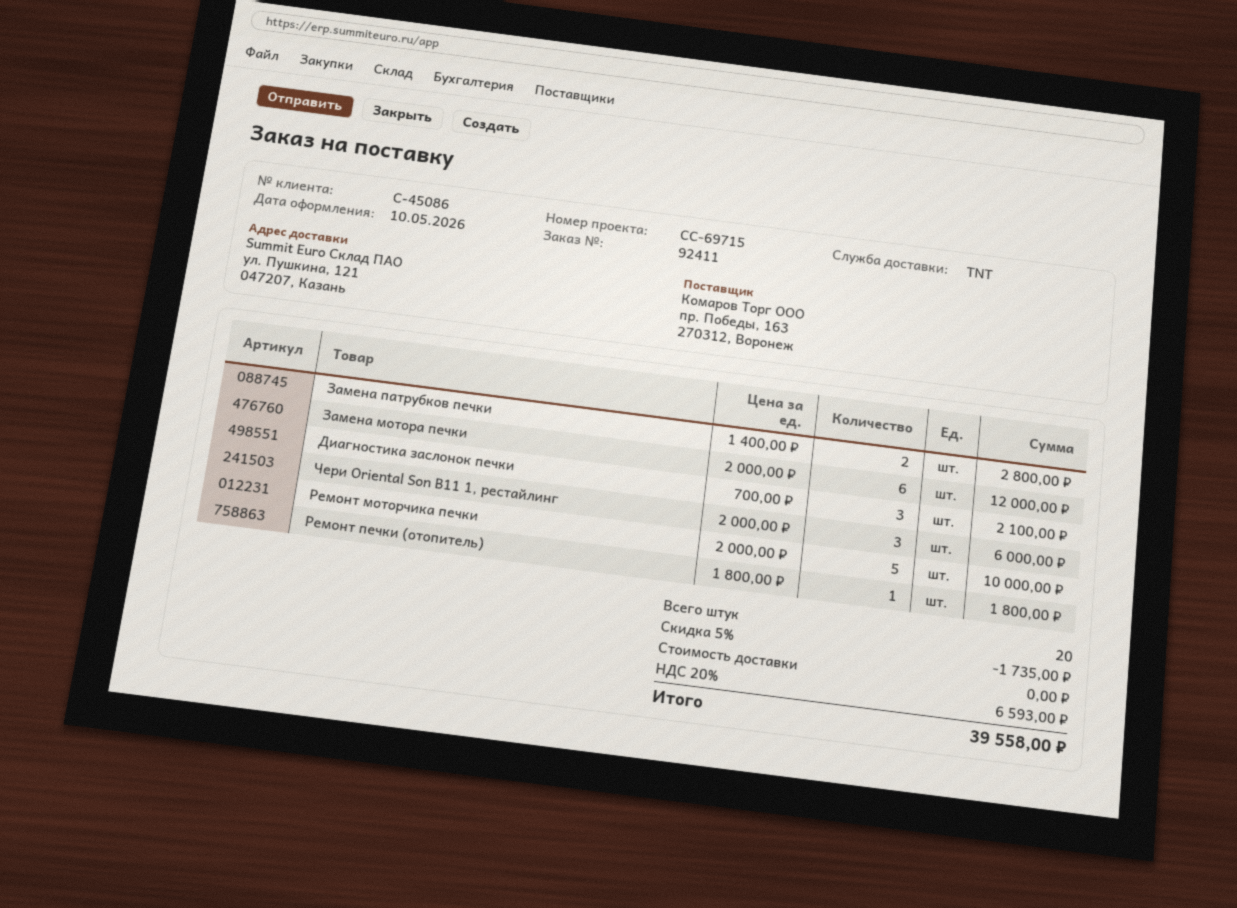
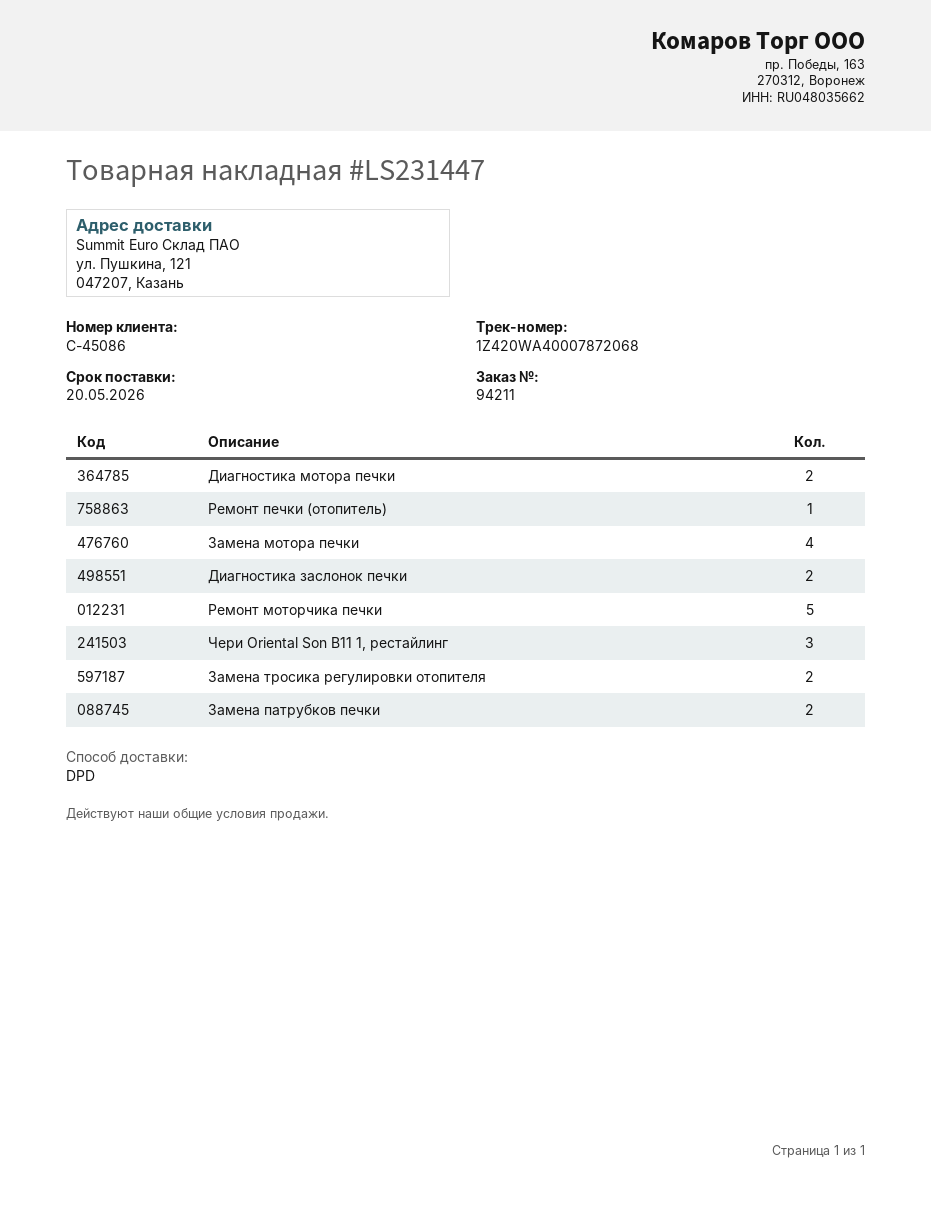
order number: 92411 -> 94211
shipping method: TNT -> DPD
Замена мотора печки: 6 -> 4
Диагностика заслонок печки: 3 -> 2
Диагностика мотора печки: none -> 2
Замена тросика регулировки отопителя: none -> 2

